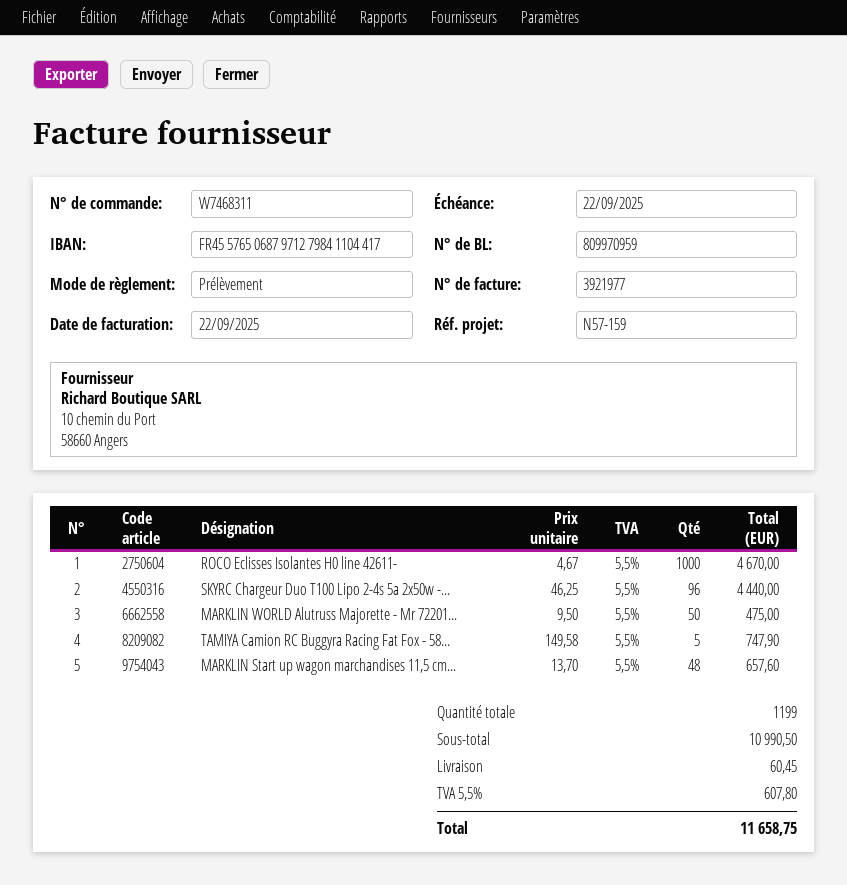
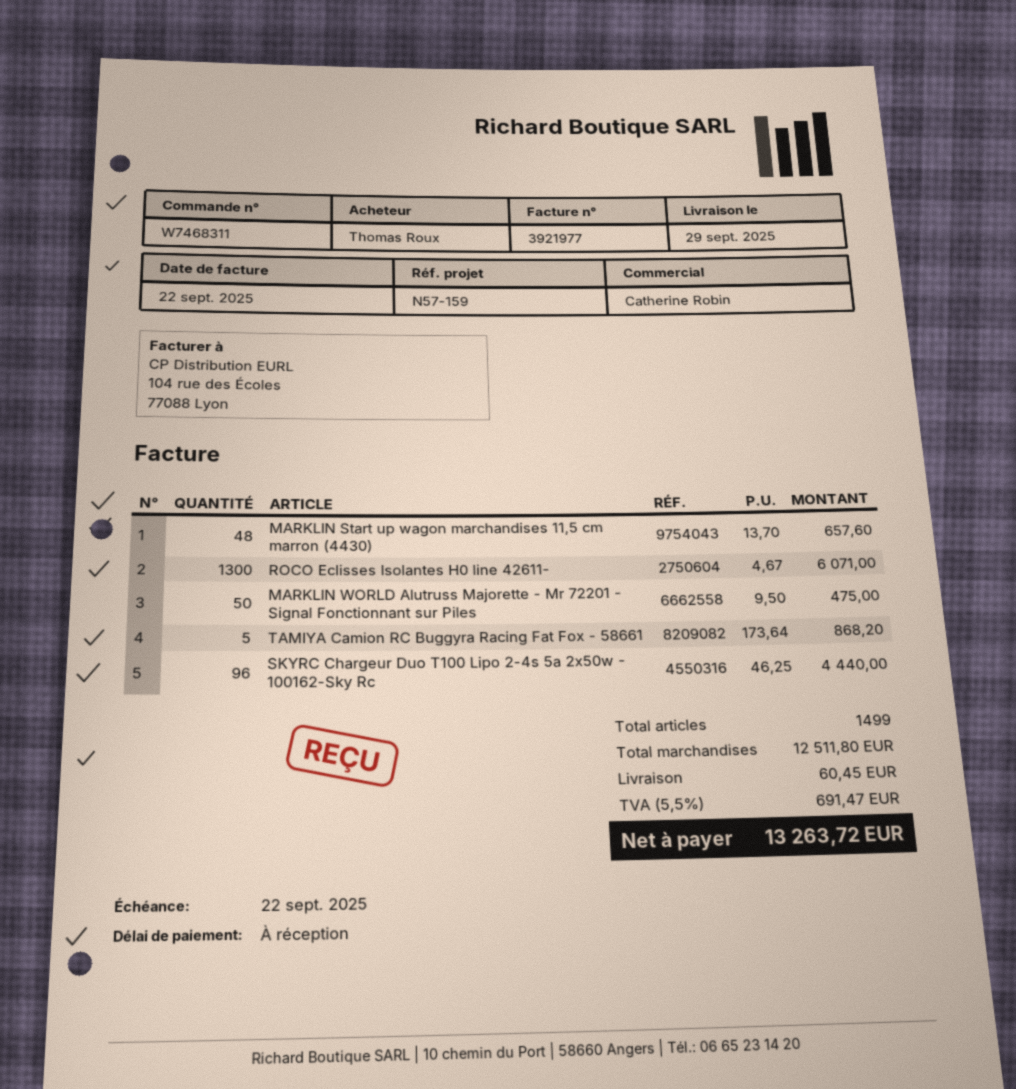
ROCO Eclisses Isolantes H0 line 42611-: 1000 x 4.67 = 4670.00 -> 1300 x 4.67 = 6071.00
TAMIYA Camion RC Buggyra Racing Fat Fox - 58...: 5 x 149.58 = 747.90 -> 5 x 173.64 = 868.20
total quantity: 1199 -> 1499
subtotal: 10990.50 -> 12511.80
tax: 5.5% = 607.80 -> 5.5% = 691.47
total: 11658.75 -> 13263.72

